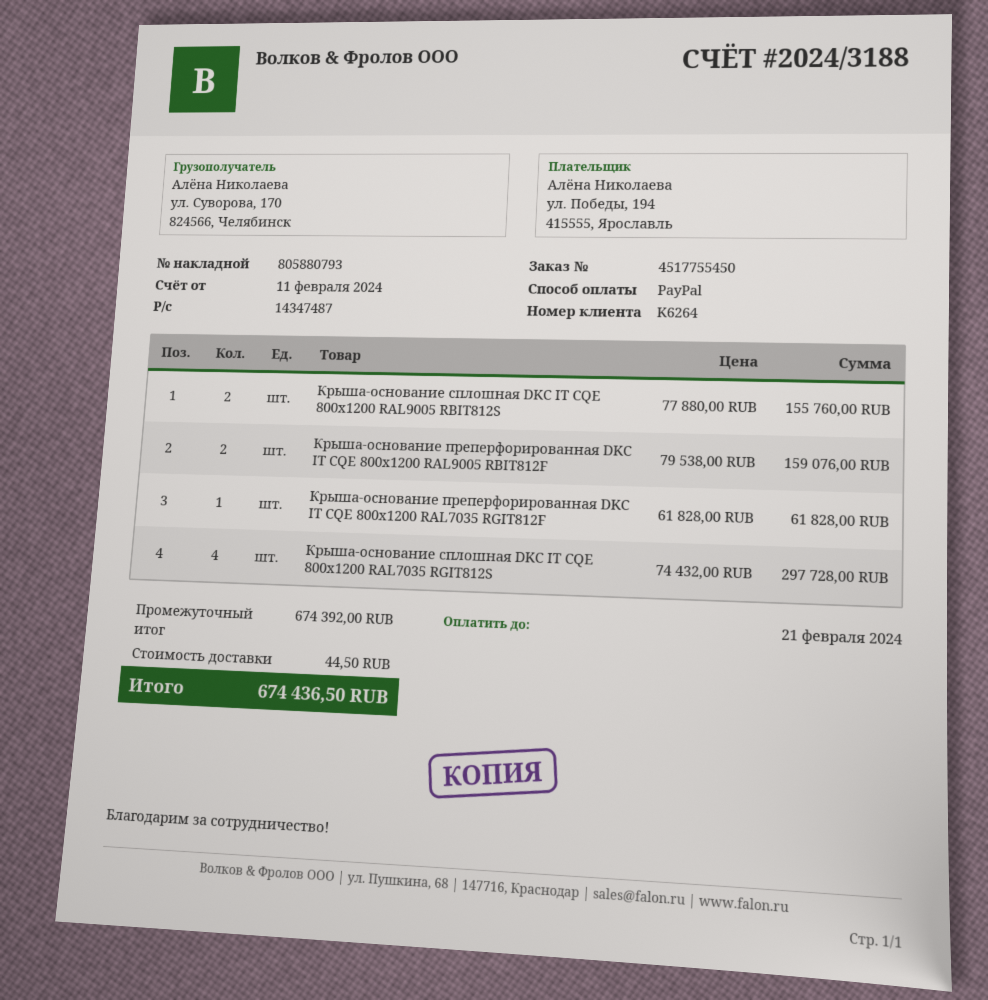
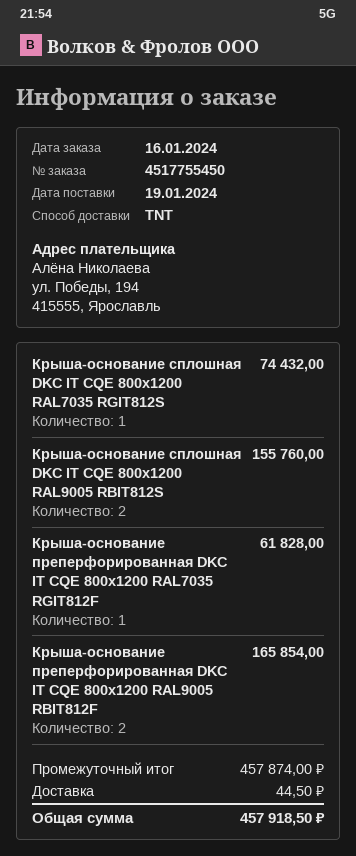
Крыша-основание преперфорированная DKC IT CQE 800x1200 RAL9005 RBIT812F: 2 for 159076.00 -> 2 for 165854.00
Крыша-основание сплошная DKC IT CQE 800x1200 RAL7035 RGIT812S: 4 for 297728.00 -> 1 for 74432.00
subtotal: 674392.00 -> 457874.00
total: 674436.50 -> 457918.50

